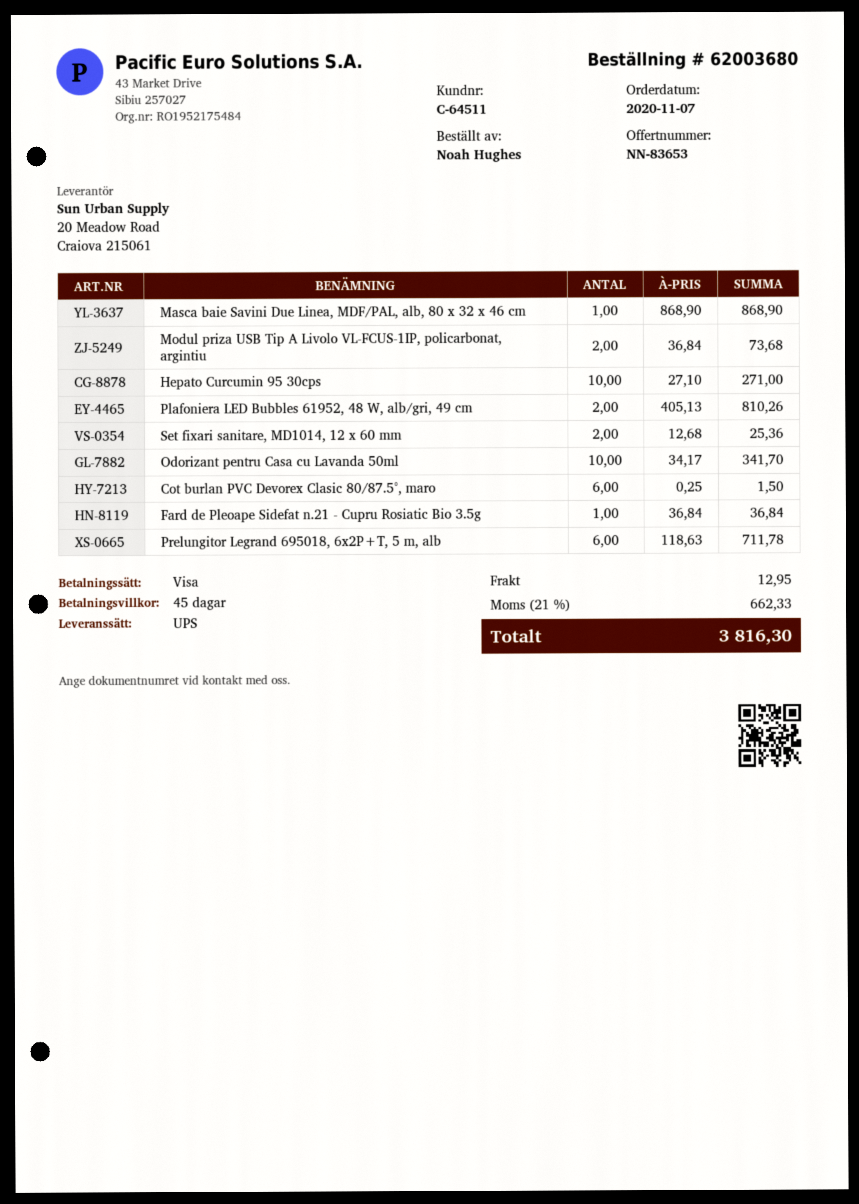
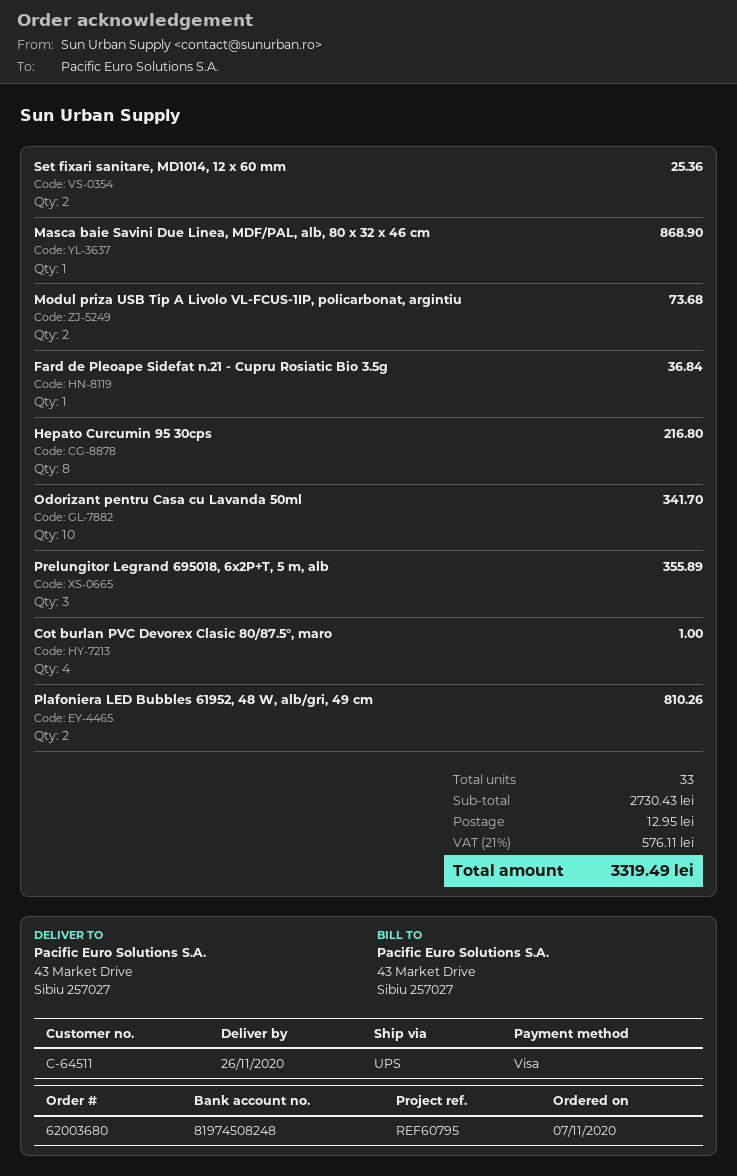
Hepato Curcumin 95 30cps: 10 for 271.00 -> 8 for 216.80
Cot burlan PVC Devorex Clasic 80/87.5°, maro: 6 for 1.50 -> 4 for 1.00
Prelungitor Legrand 695018, 6x2P+T, 5 m, alb: 6 for 711.78 -> 3 for 355.89
tax: 21% = 662.33 -> 21% = 576.11
total: 3816.30 -> 3319.49

